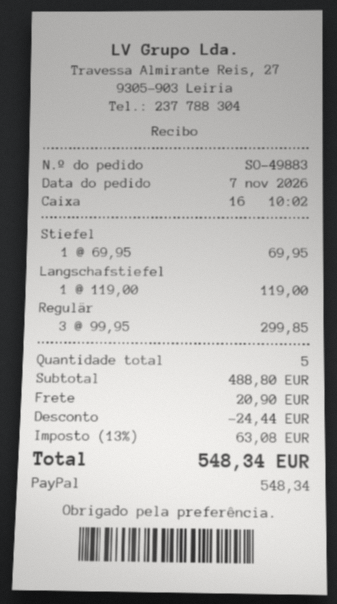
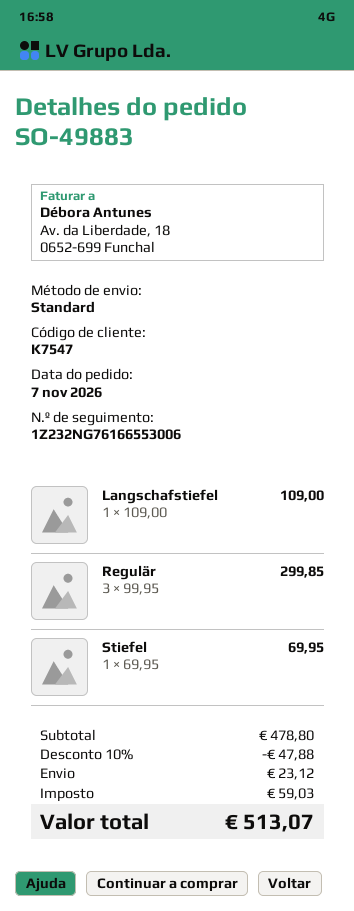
Langschafstiefel: 1 x 119.00 = 119.00 -> 1 x 109.00 = 109.00
subtotal: 488.80 -> 478.80
discount: 24.44 -> 47.88
shipping: 20.90 -> 23.12
tax: 63.08 -> 59.03
total: 548.34 -> 513.07

